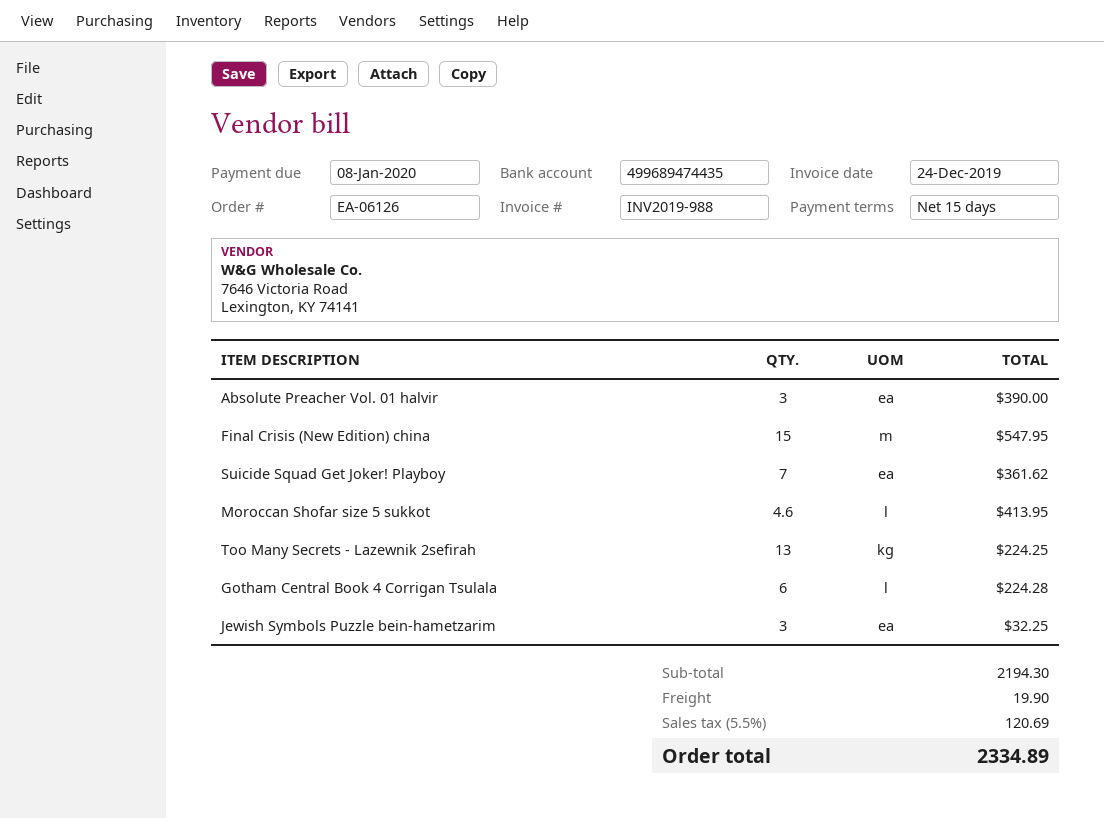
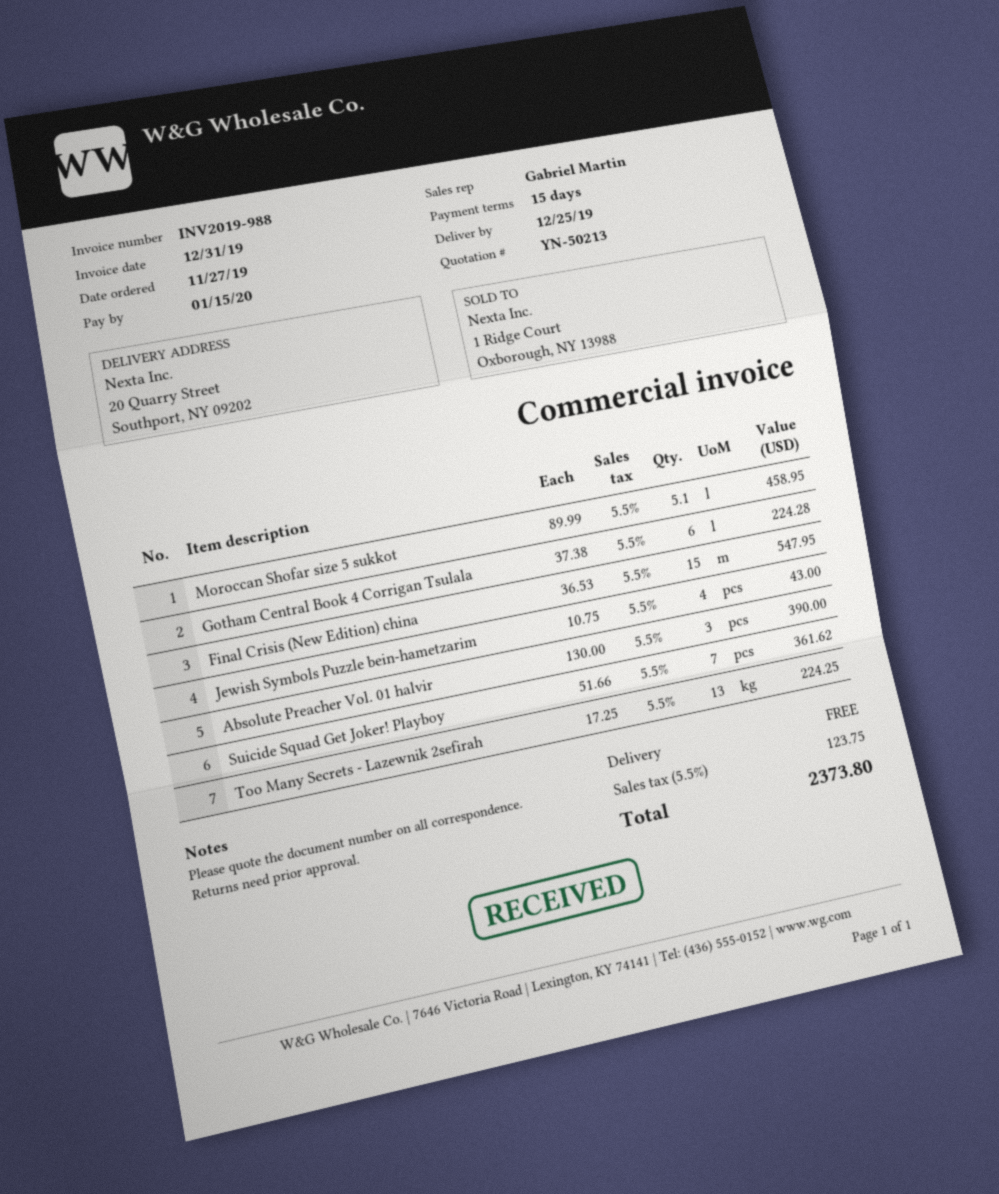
invoice date: 2019-12-24 -> 2019-12-31
due date: 2020-01-08 -> 2020-01-15
Moroccan Shofar size 5 sukkot: 4.6 for 413.95 -> 5.1 for 458.95
Jewish Symbols Puzzle bein-hametzarim: 3 for 32.25 -> 4 for 43.00
shipping: 19.90 -> 0.00
tax: 5.5% = 120.69 -> 5.5% = 123.75
total: 2334.89 -> 2373.80

